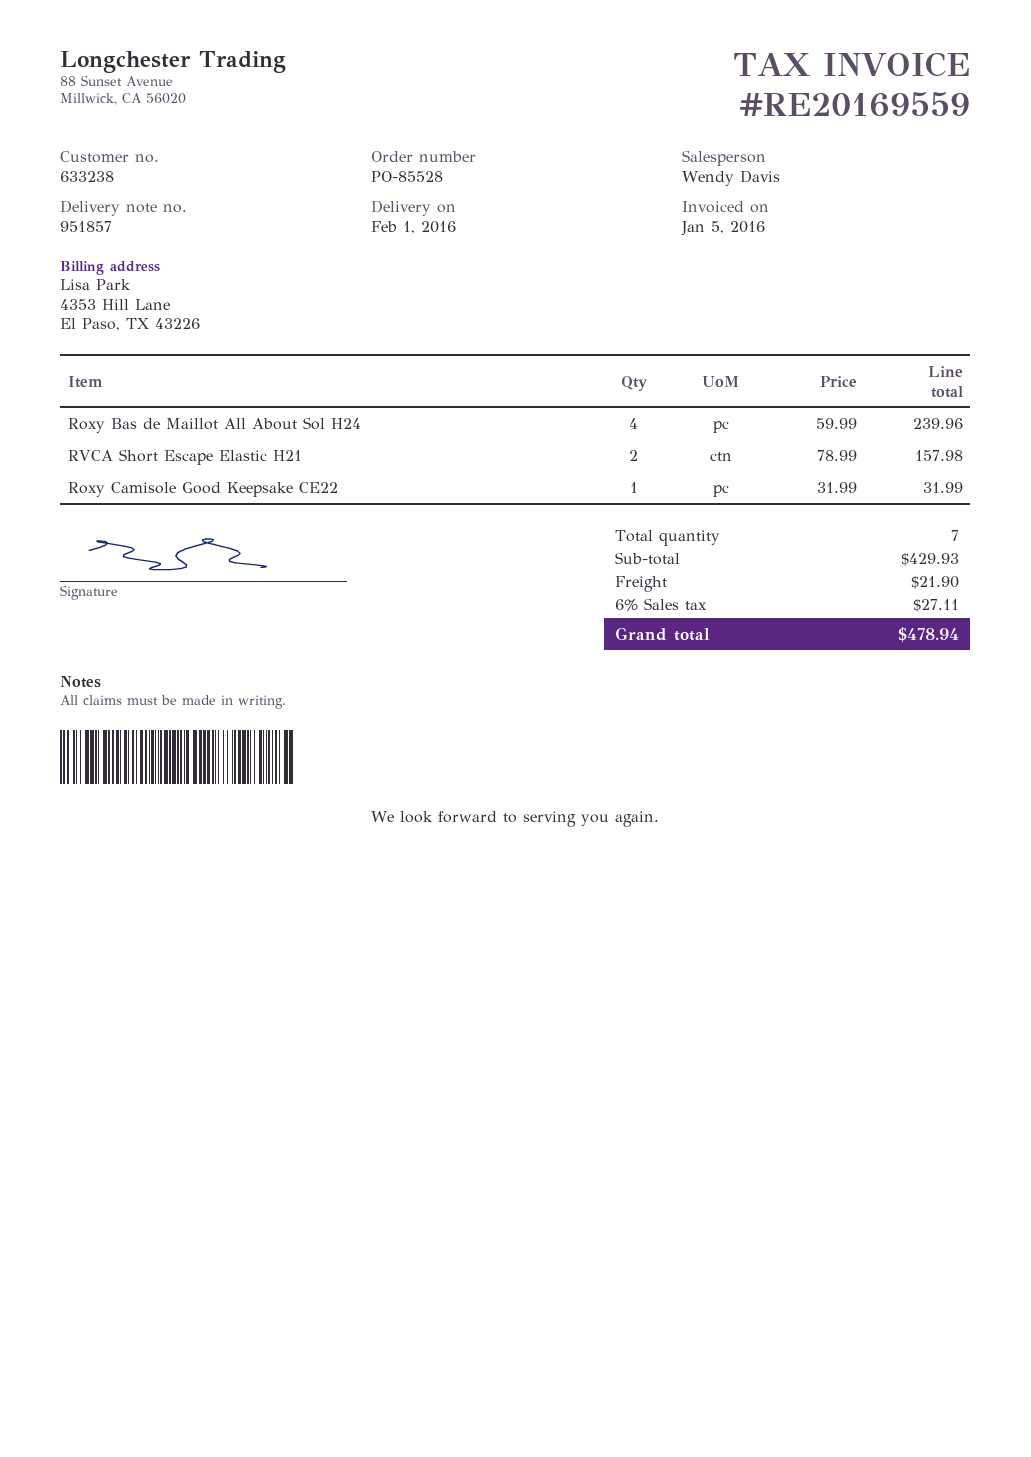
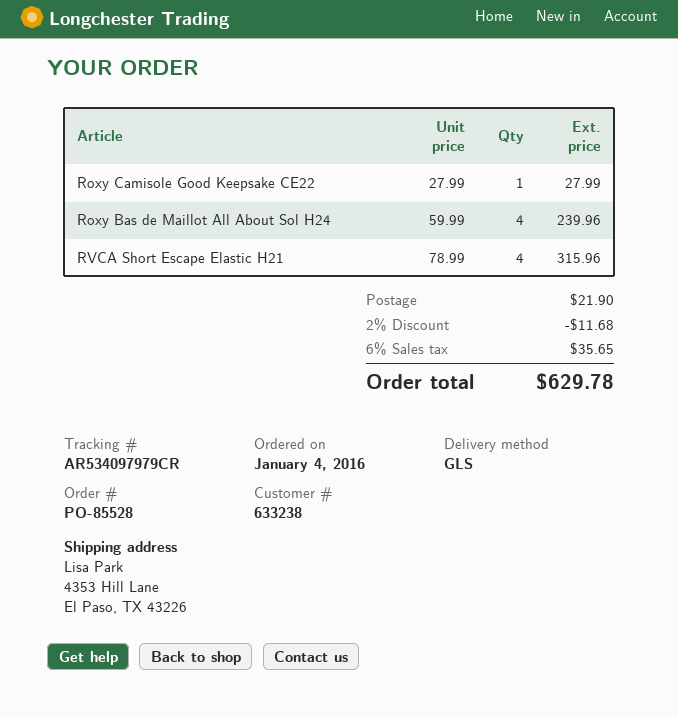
RVCA Short Escape Elastic H21: 2 x 78.99 = 157.98 -> 4 x 78.99 = 315.96
Roxy Camisole Good Keepsake CE22: 1 x 31.99 = 31.99 -> 1 x 27.99 = 27.99
discount: none -> 2% = 11.68
tax: 6% = 27.11 -> 6% = 35.65
total: 478.94 -> 629.78

